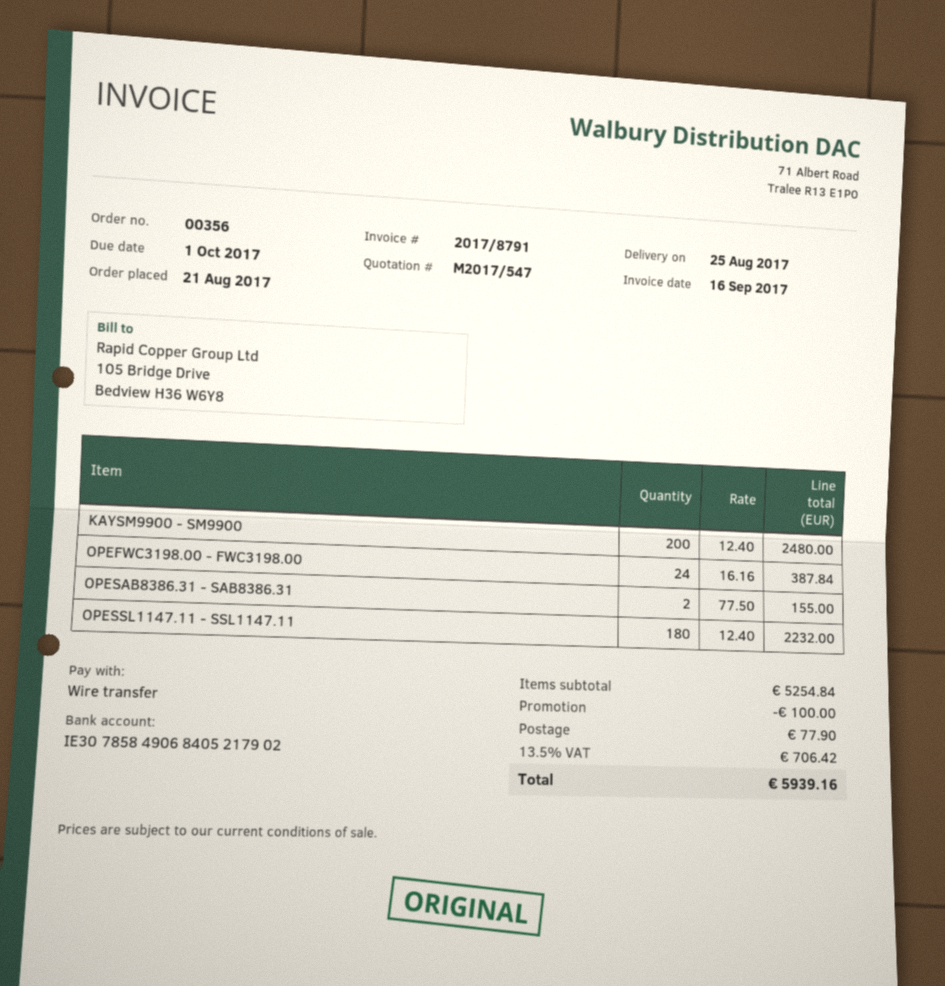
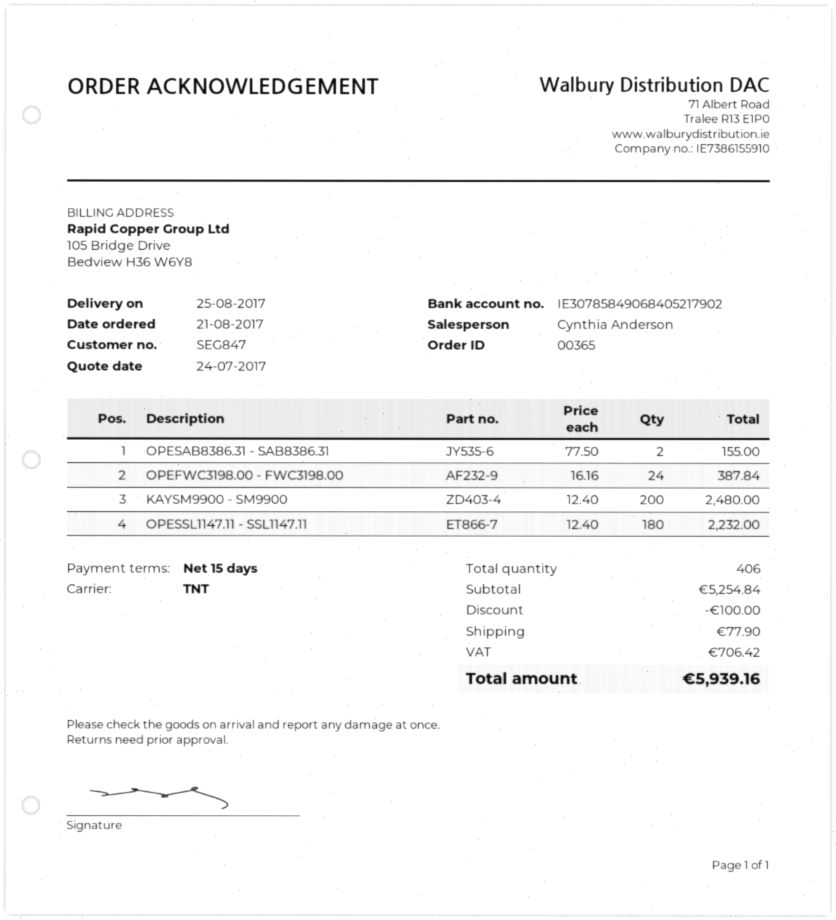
order number: 00356 -> 00365

